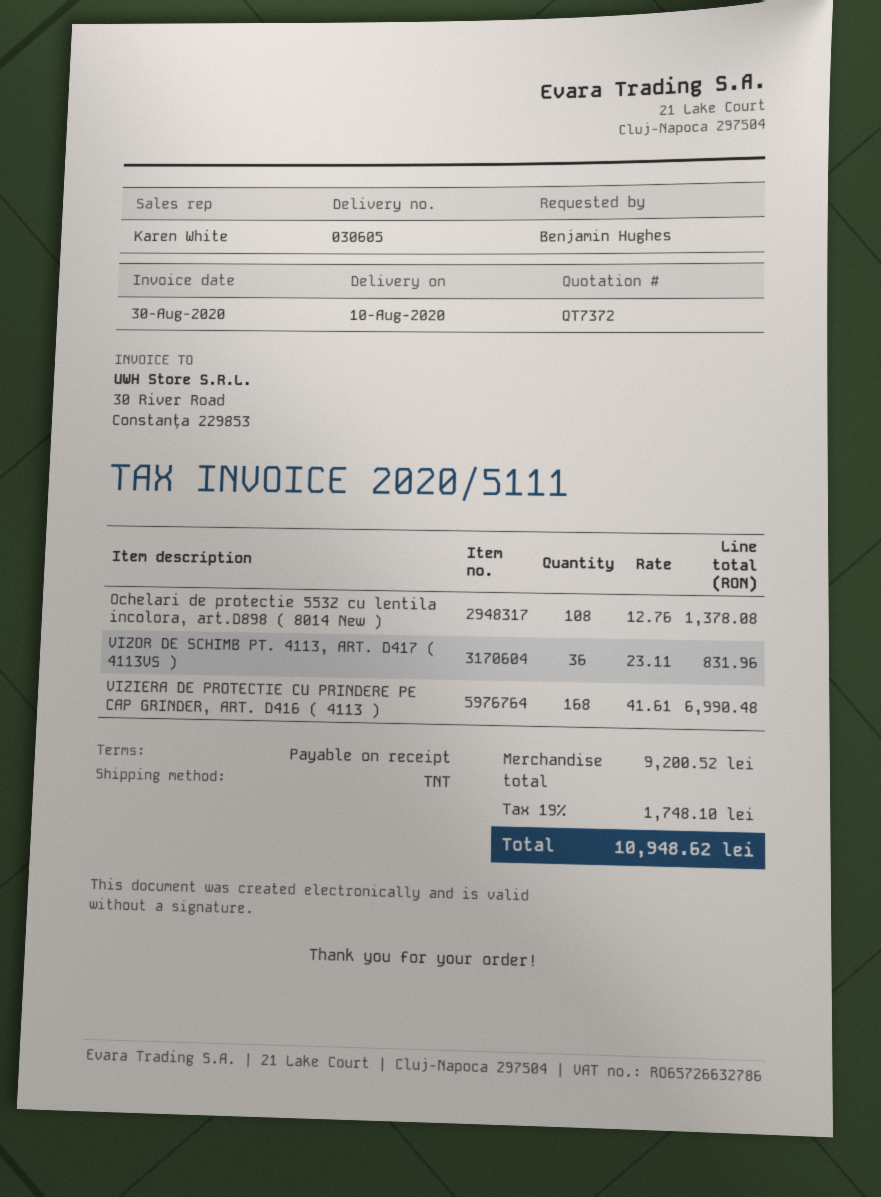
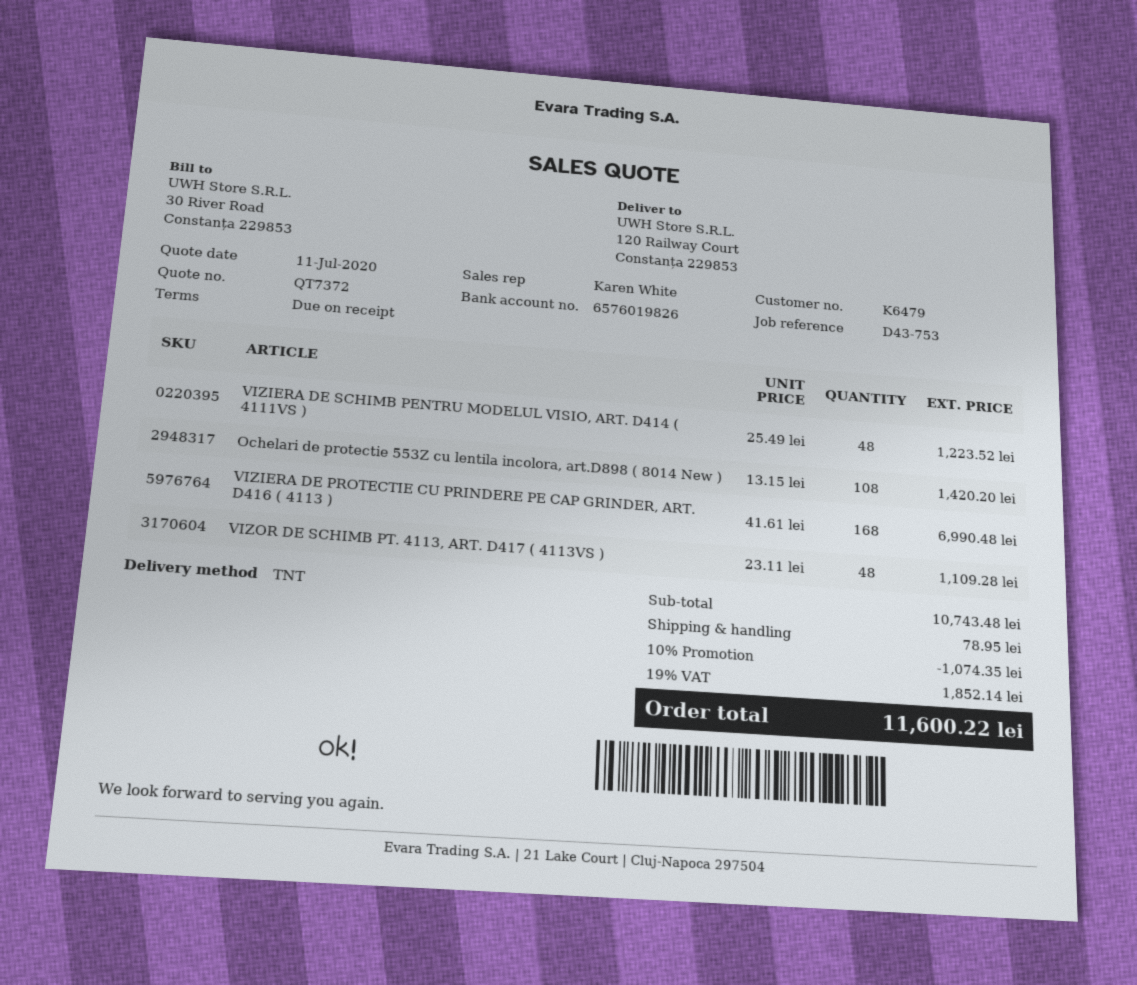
Ochelari de protectie 553Z cu lentila incolora, art.D898 ( 8014 New ): 108 x 12.76 = 1378.08 -> 108 x 13.15 = 1420.20
VIZOR DE SCHIMB PT. 4113, ART. D417 ( 4113VS ): 36 x 23.11 = 831.96 -> 48 x 23.11 = 1109.28
VIZIERA DE SCHIMB PENTRU MODELUL VISIO, ART. D414 ( 4111VS ): none -> 48 x 25.49 = 1223.52
subtotal: 9200.52 -> 10743.48
discount: none -> 10% = 1074.35
shipping: none -> 78.95
tax: 19% = 1748.10 -> 19% = 1852.14
total: 10948.62 -> 11600.22

